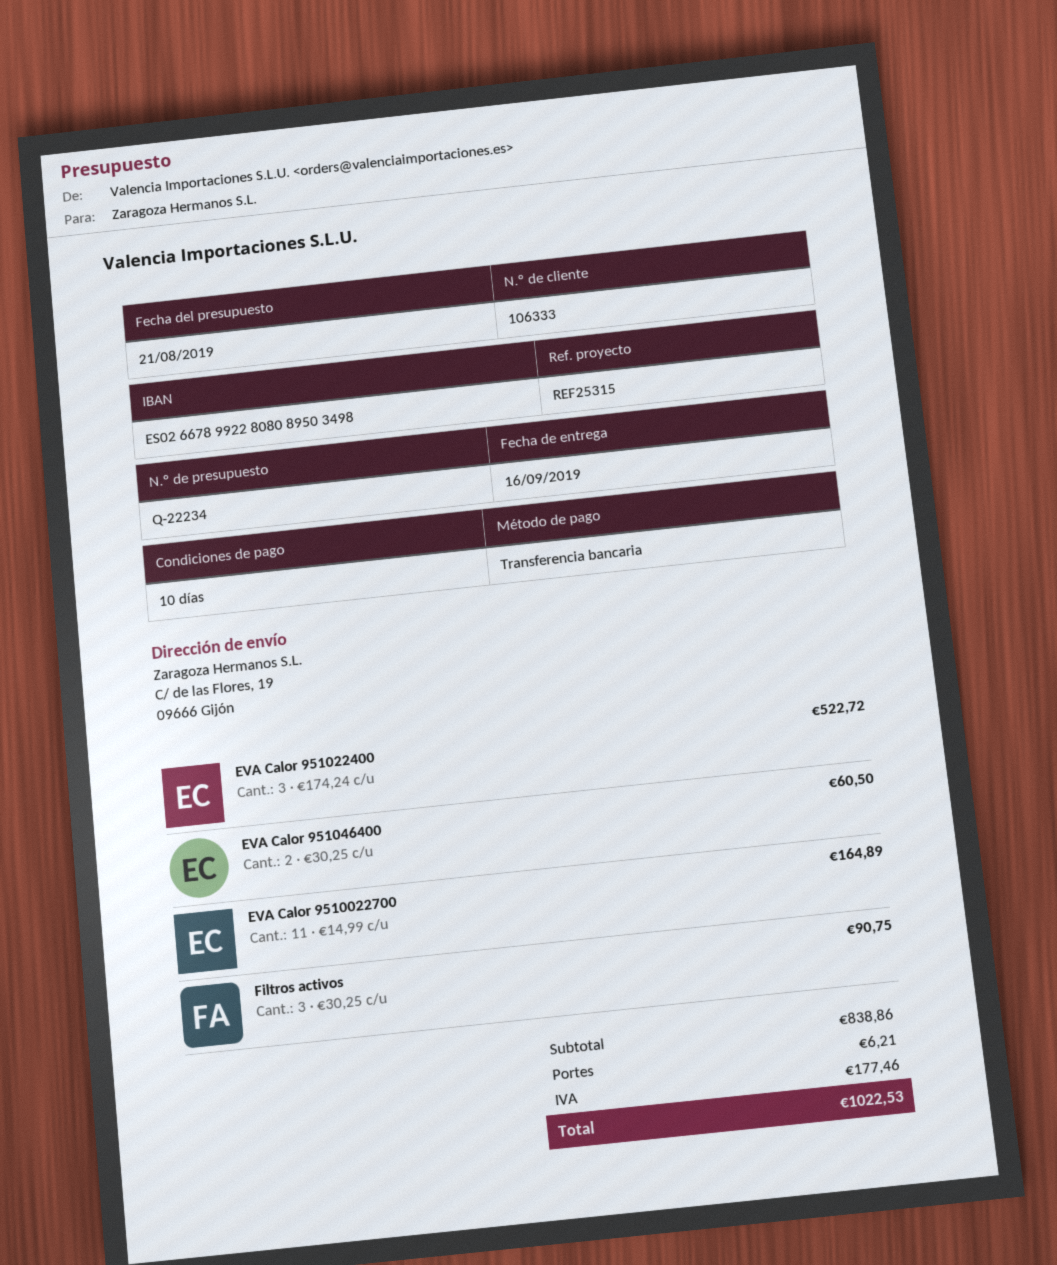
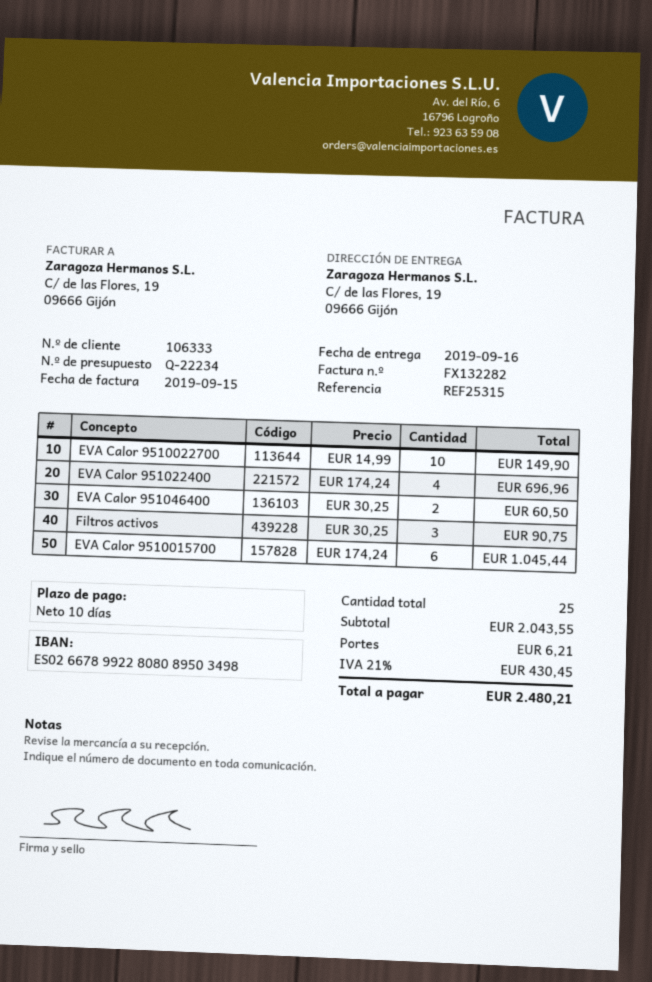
EVA Calor 951022400: 3 x 174.24 = 522.72 -> 4 x 174.24 = 696.96
EVA Calor 9510022700: 11 x 14.99 = 164.89 -> 10 x 14.99 = 149.90
EVA Calor 9510015700: none -> 6 x 174.24 = 1045.44
subtotal: 838.86 -> 2043.55
tax: 177.46 -> 430.45
total: 1022.53 -> 2480.21

